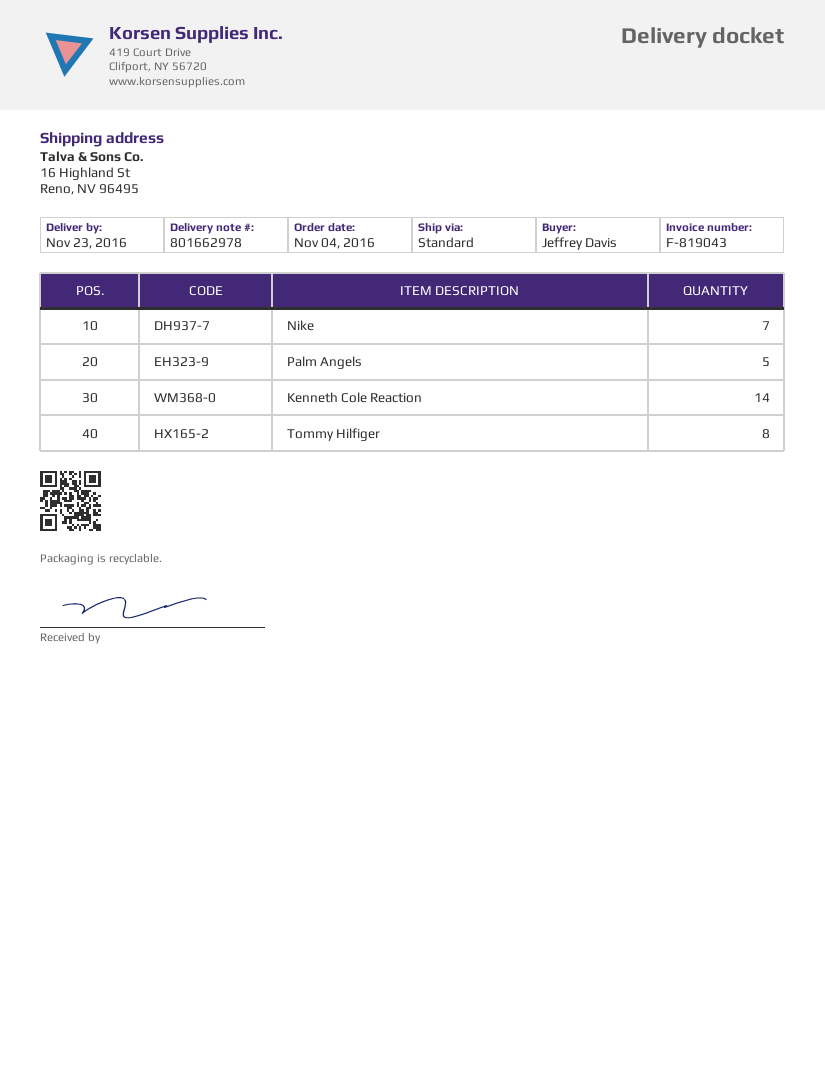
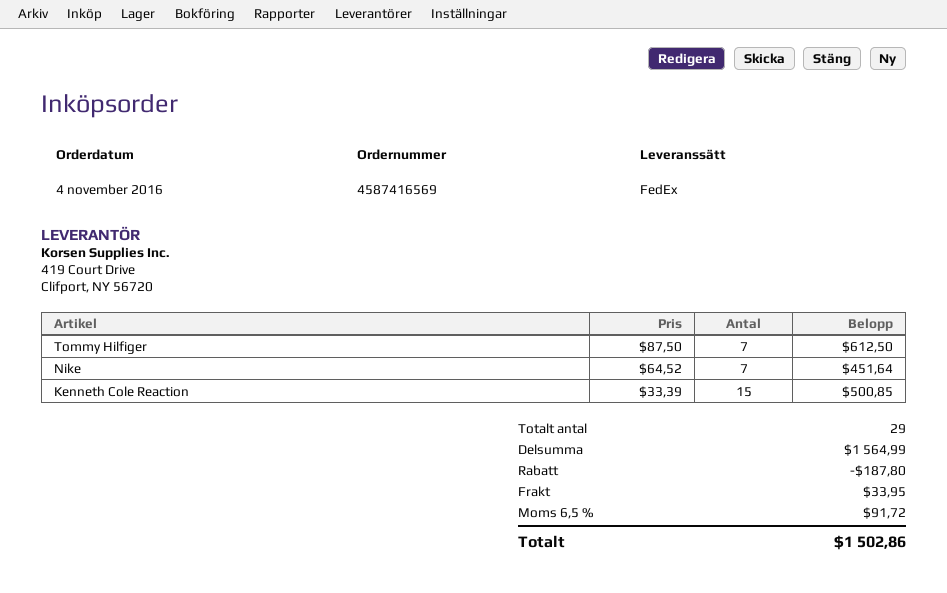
shipping method: standard -> FedEx
Palm Angels: 5 -> none
Kenneth Cole Reaction: 14 -> 15
Tommy Hilfiger: 8 -> 7

